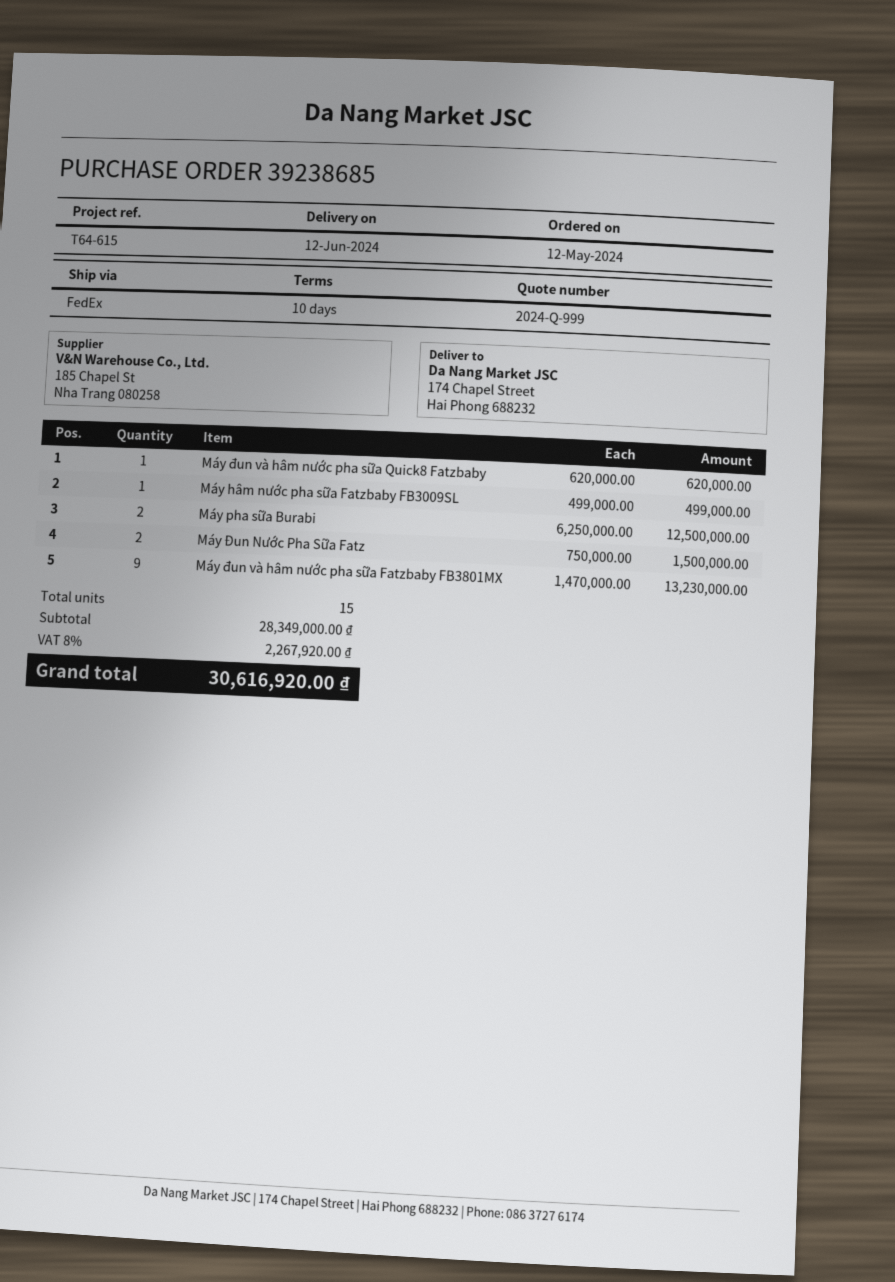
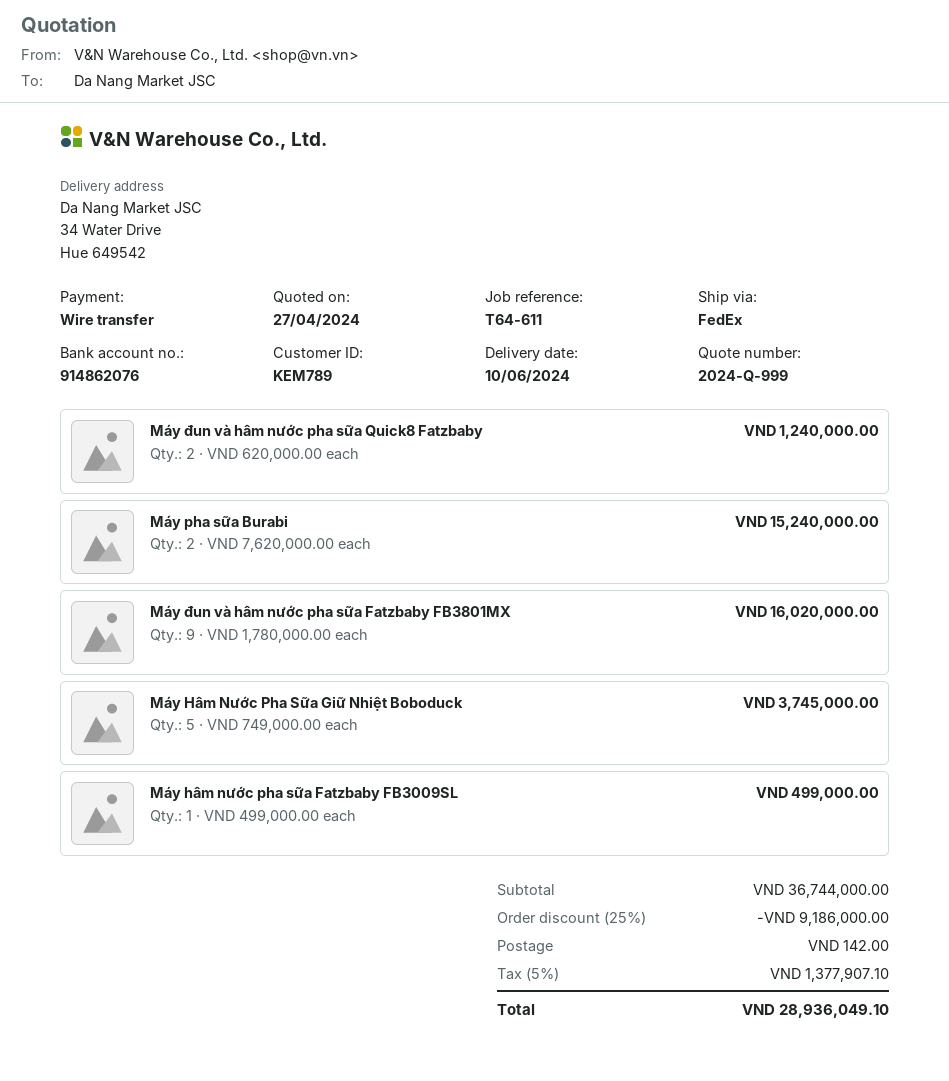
delivery date: 2024-06-12 -> 2024-06-10
reference: T64-615 -> T64-611
ship to: 174 Chapel Street, Hai Phong 688232 -> 34 Water Drive, Hue 649542
Máy đun và hâm nước pha sữa Quick8 Fatzbaby: 1 x 620000.00 = 620000.00 -> 2 x 620000.00 = 1240000.00
Máy pha sữa Burabi: 2 x 6250000.00 = 12500000.00 -> 2 x 7620000.00 = 15240000.00
Máy Đun Nước Pha Sữa Fatz: 2 x 750000.00 = 1500000.00 -> none
Máy đun và hâm nước pha sữa Fatzbaby FB3801MX: 9 x 1470000.00 = 13230000.00 -> 9 x 1780000.00 = 16020000.00
Máy Hâm Nước Pha Sữa Giữ Nhiệt Boboduck: none -> 5 x 749000.00 = 3745000.00
subtotal: 28349000.00 -> 36744000.00
discount: none -> 25% = 9186000.00
shipping: none -> 142.00
tax: 8% = 2267920.00 -> 5% = 1377907.10
total: 30616920.00 -> 28936049.10

